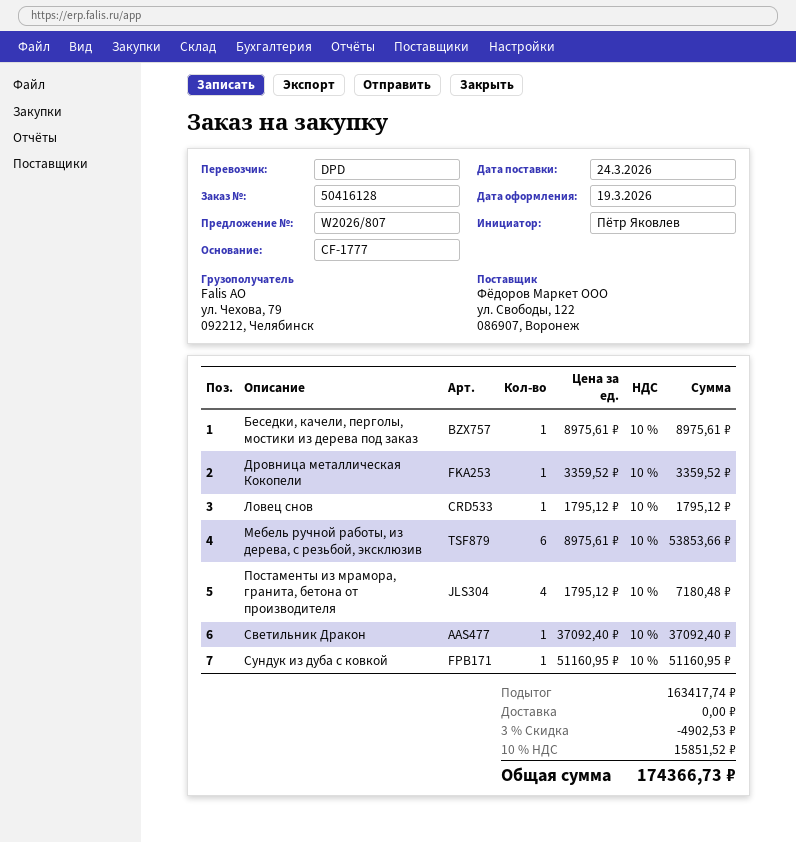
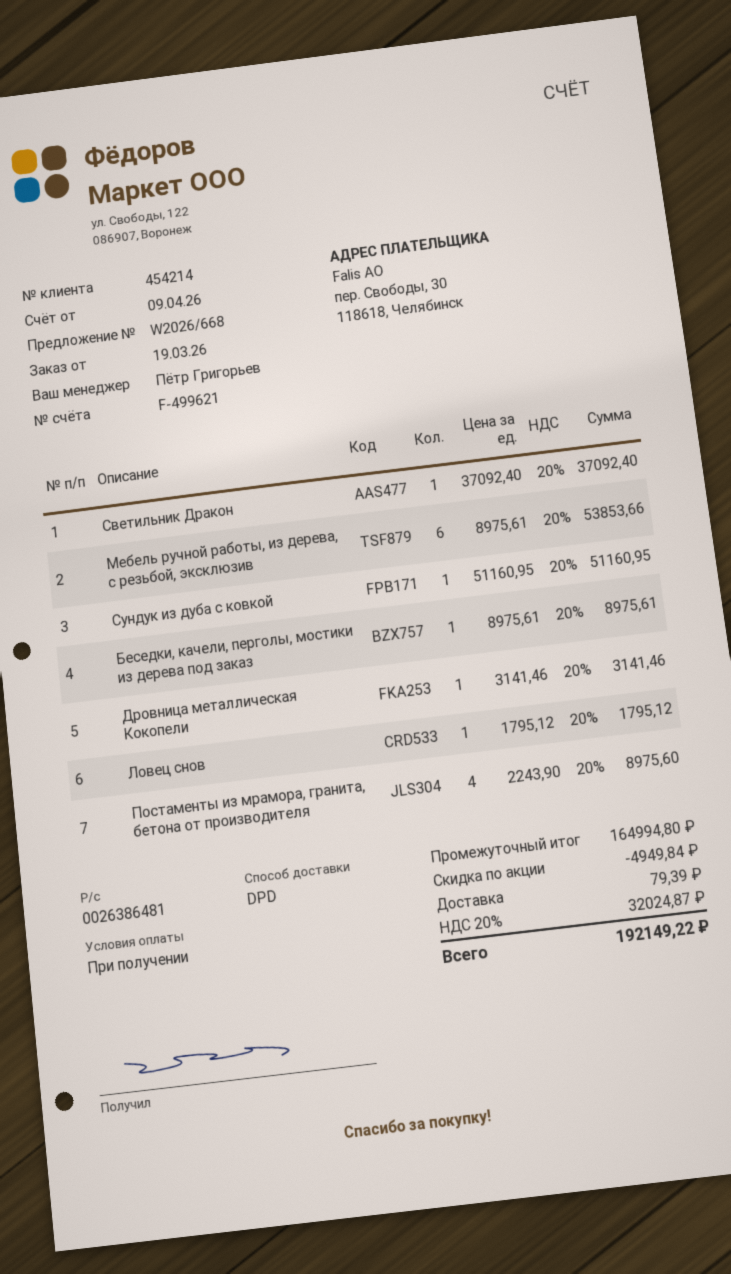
quote number: W2026/807 -> W2026/668
Дровница металлическая Кокопели: 1 x 3359.52 = 3359.52 -> 1 x 3141.46 = 3141.46
Постаменты из мрамора, гранита, бетона от производителя: 4 x 1795.12 = 7180.48 -> 4 x 2243.90 = 8975.60
subtotal: 163417.74 -> 164994.80
discount: 4902.53 -> 4949.84
shipping: 0.00 -> 79.39
tax: 10% = 15851.52 -> 20% = 32024.87
total: 174366.73 -> 192149.22

